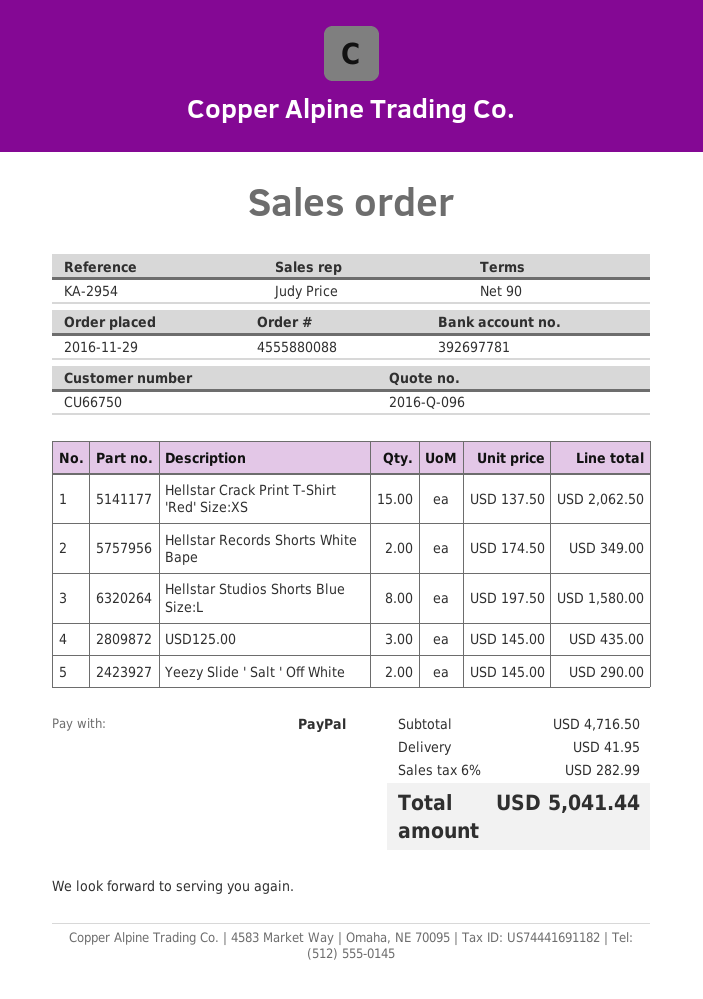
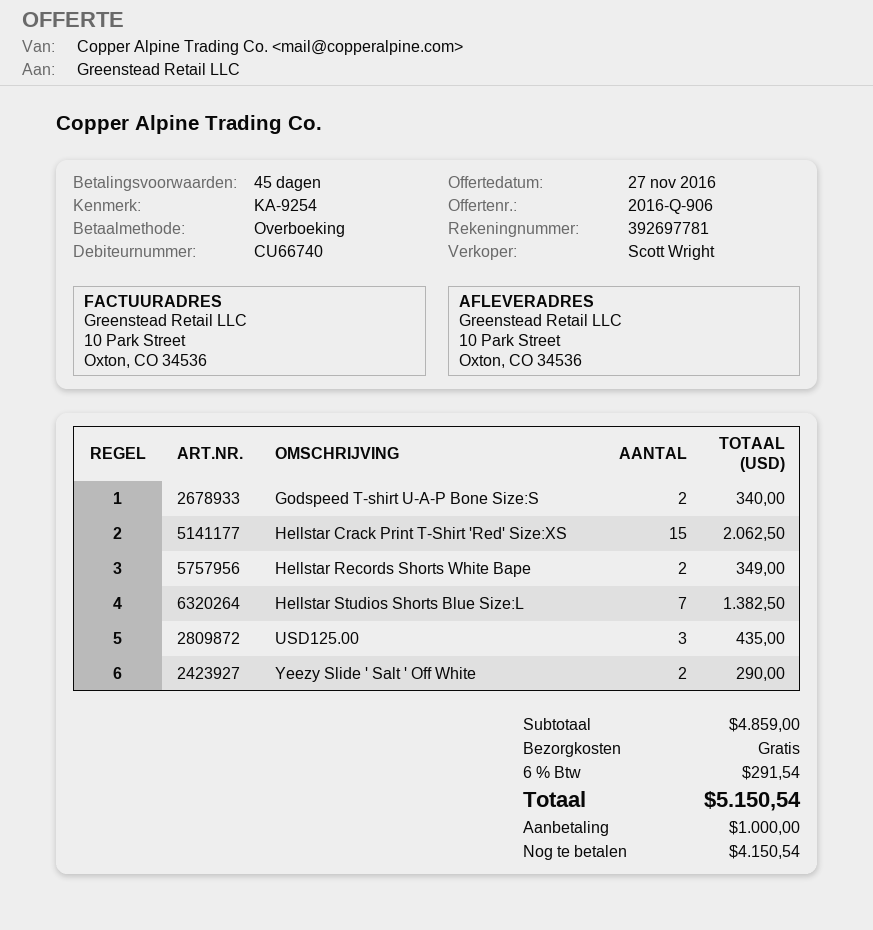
quote number: 2016-Q-096 -> 2016-Q-906
payment terms: 90 days -> 45 days
customer number: CU66750 -> CU66740
reference: KA-2954 -> KA-9254
sales rep: Judy Price -> Scott Wright
payment method: PayPal -> bank transfer
Hellstar Studios Shorts Blue Size:L: 8 for 1580.00 -> 7 for 1382.50
Godspeed T-shirt U-A-P Bone Size:S: none -> 2 for 340.00
subtotal: 4716.50 -> 4859.00
shipping: 41.95 -> 0.00
tax: 6% = 282.99 -> 6% = 291.54
total: 5041.44 -> 5150.54

